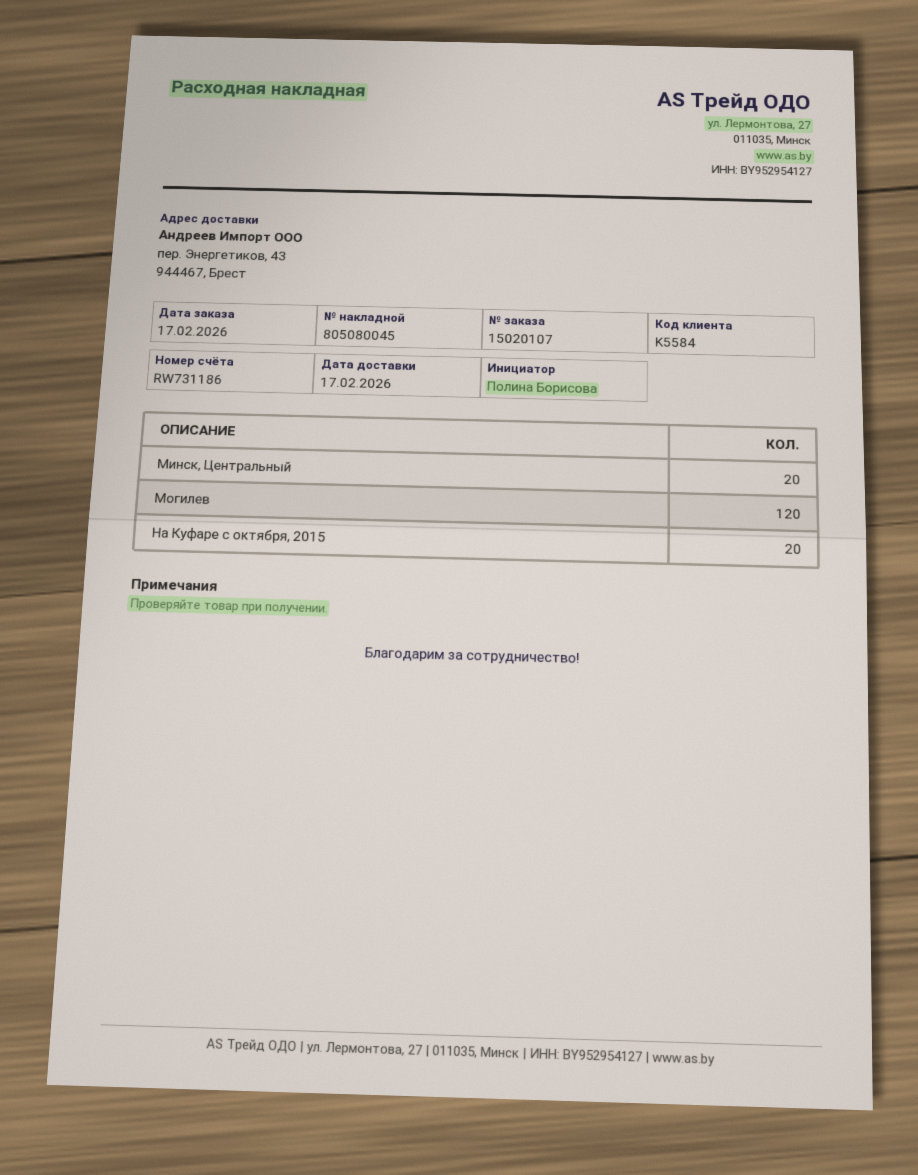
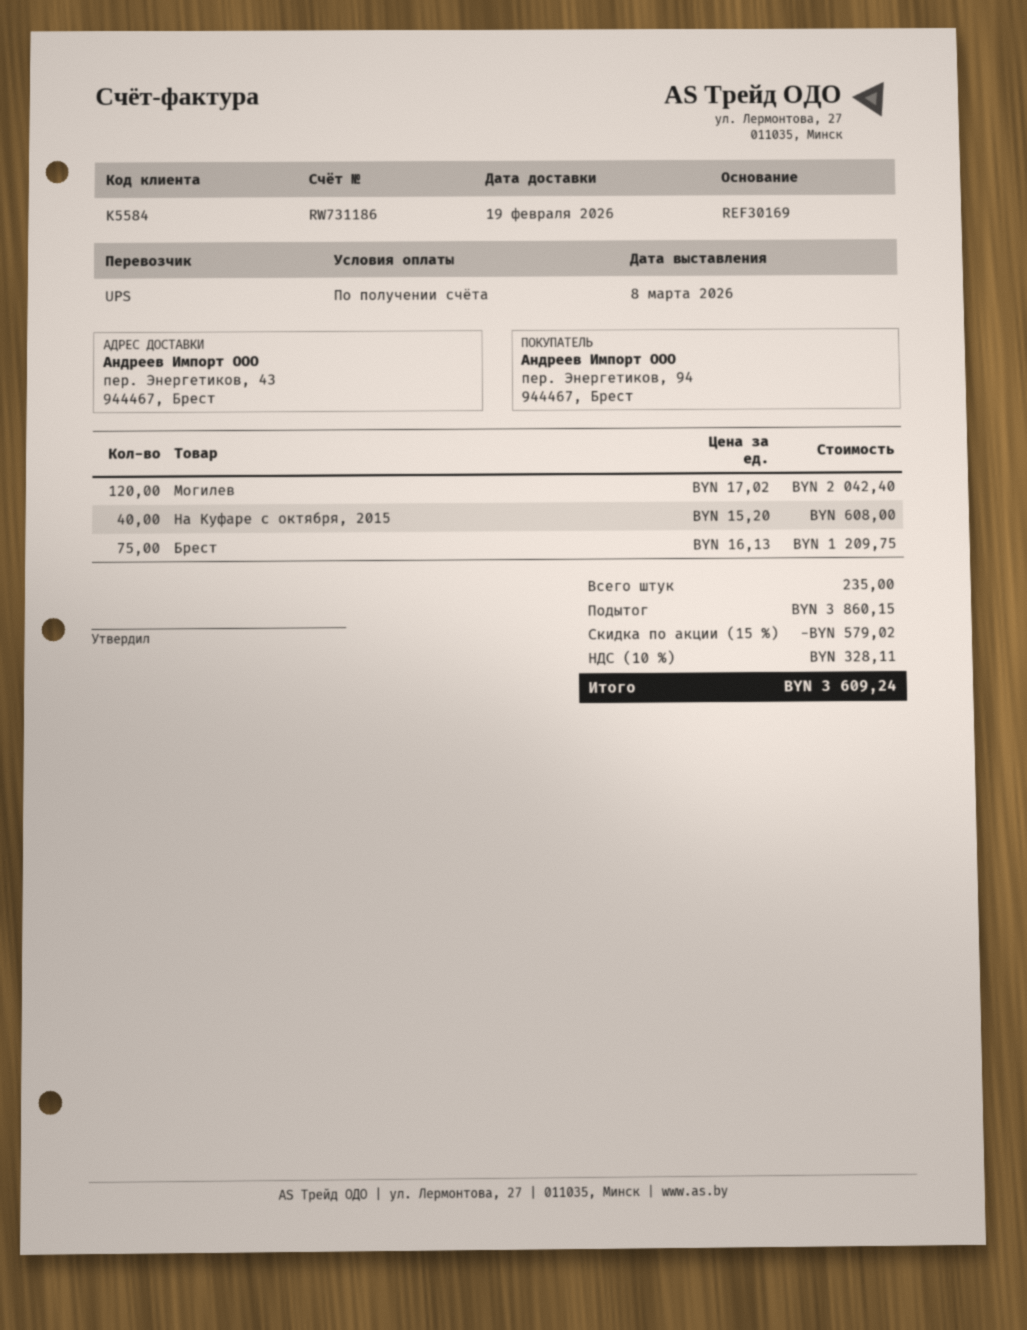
delivery date: 2026-02-17 -> 2026-02-19
Минск, Центральный: 20 -> none
На Куфаре с октября, 2015: 20 -> 40
Брест: none -> 75

